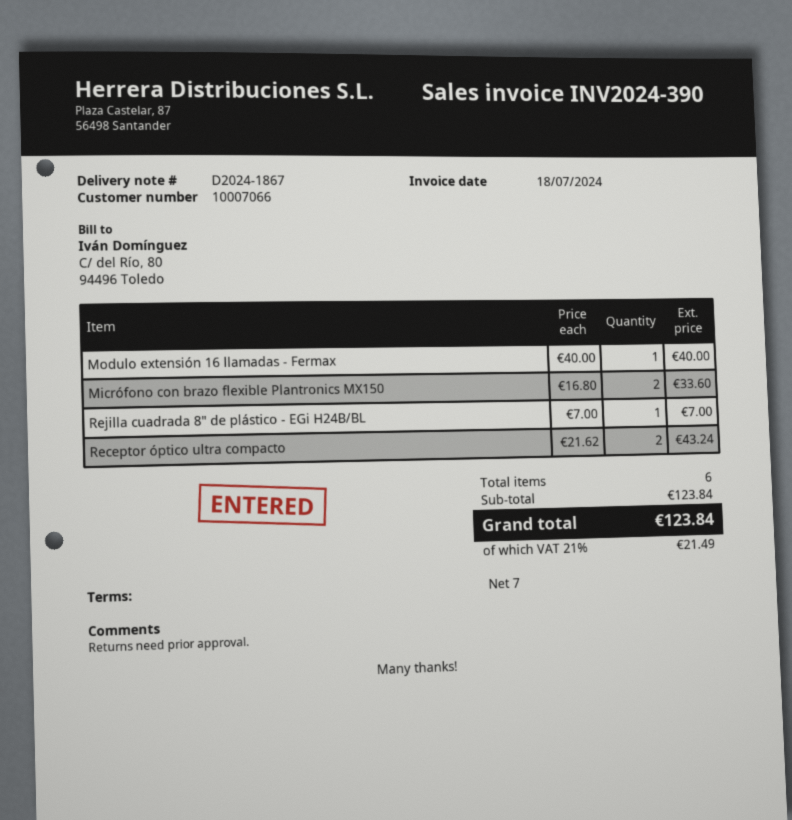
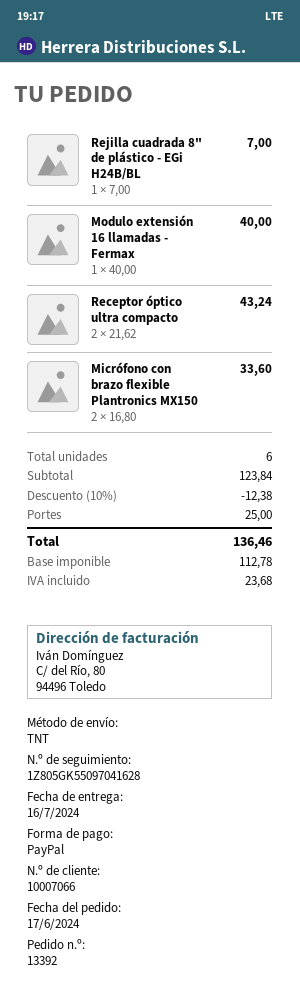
discount: none -> 10% = 12.38
shipping: none -> 25.00
tax: 21.49 -> 23.68
total: 123.84 -> 136.46

